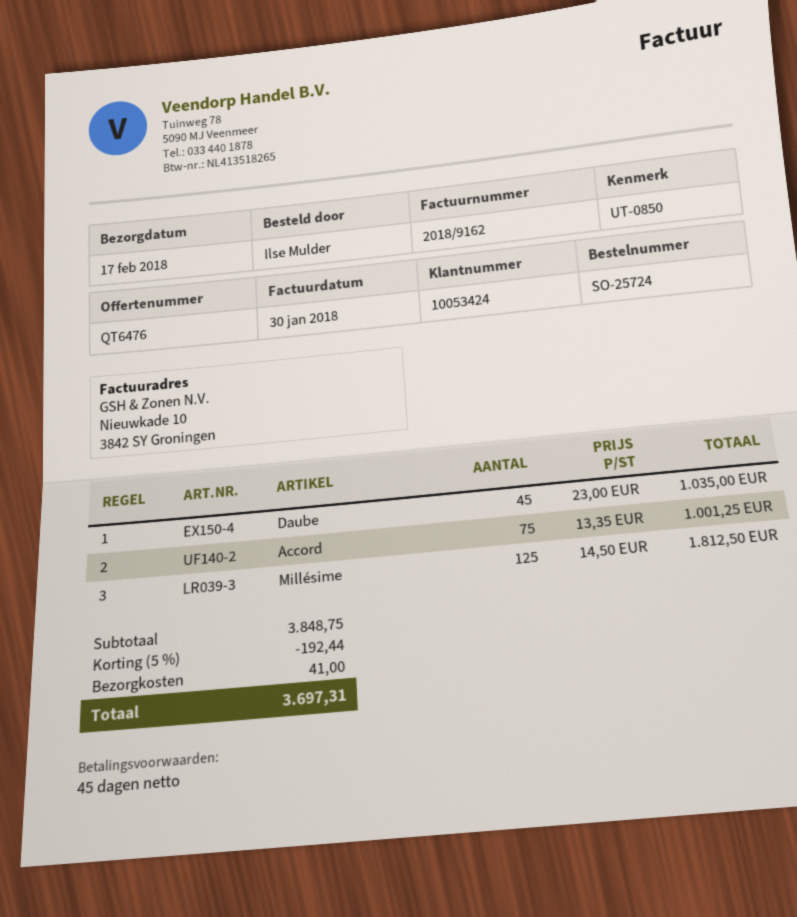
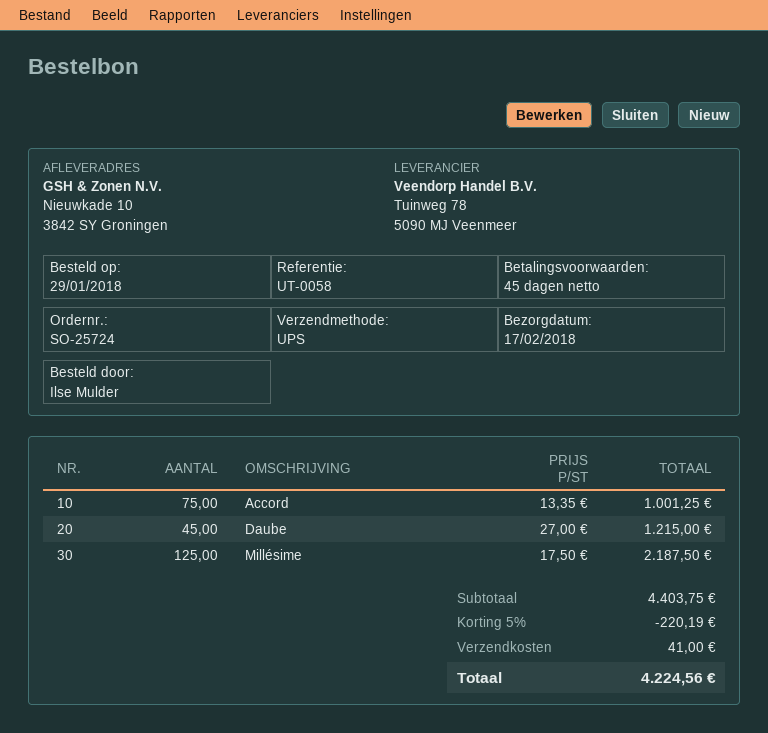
reference: UT-0850 -> UT-0058
Daube: 45 x 23.00 = 1035.00 -> 45 x 27.00 = 1215.00
Millésime: 125 x 14.50 = 1812.50 -> 125 x 17.50 = 2187.50
subtotal: 3848.75 -> 4403.75
discount: 5% = 192.44 -> 5% = 220.19
total: 3697.31 -> 4224.56

